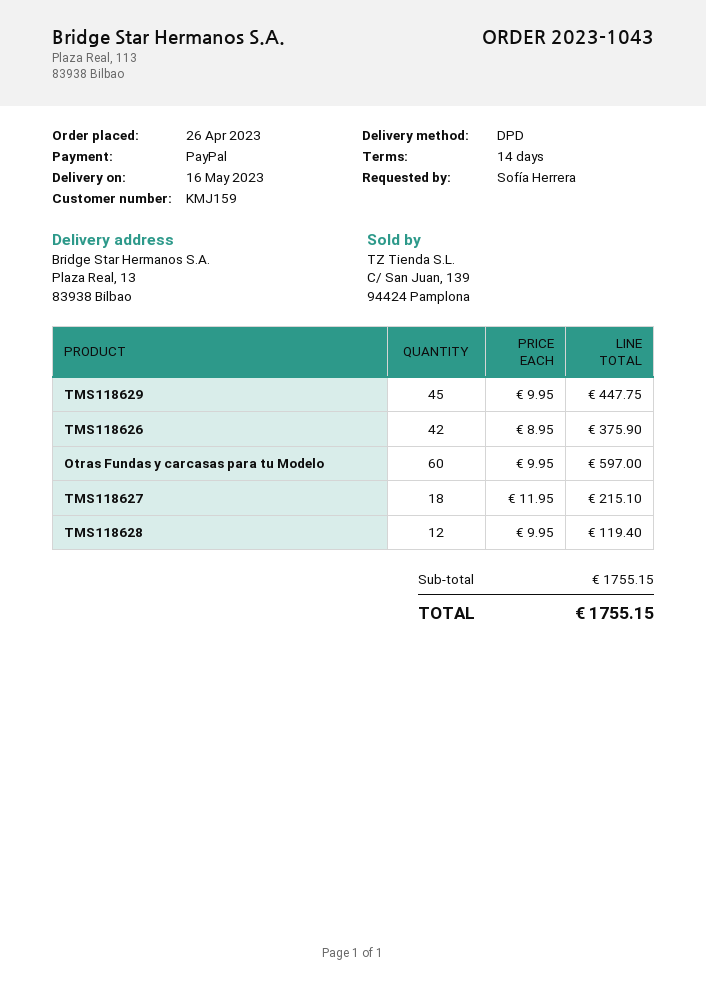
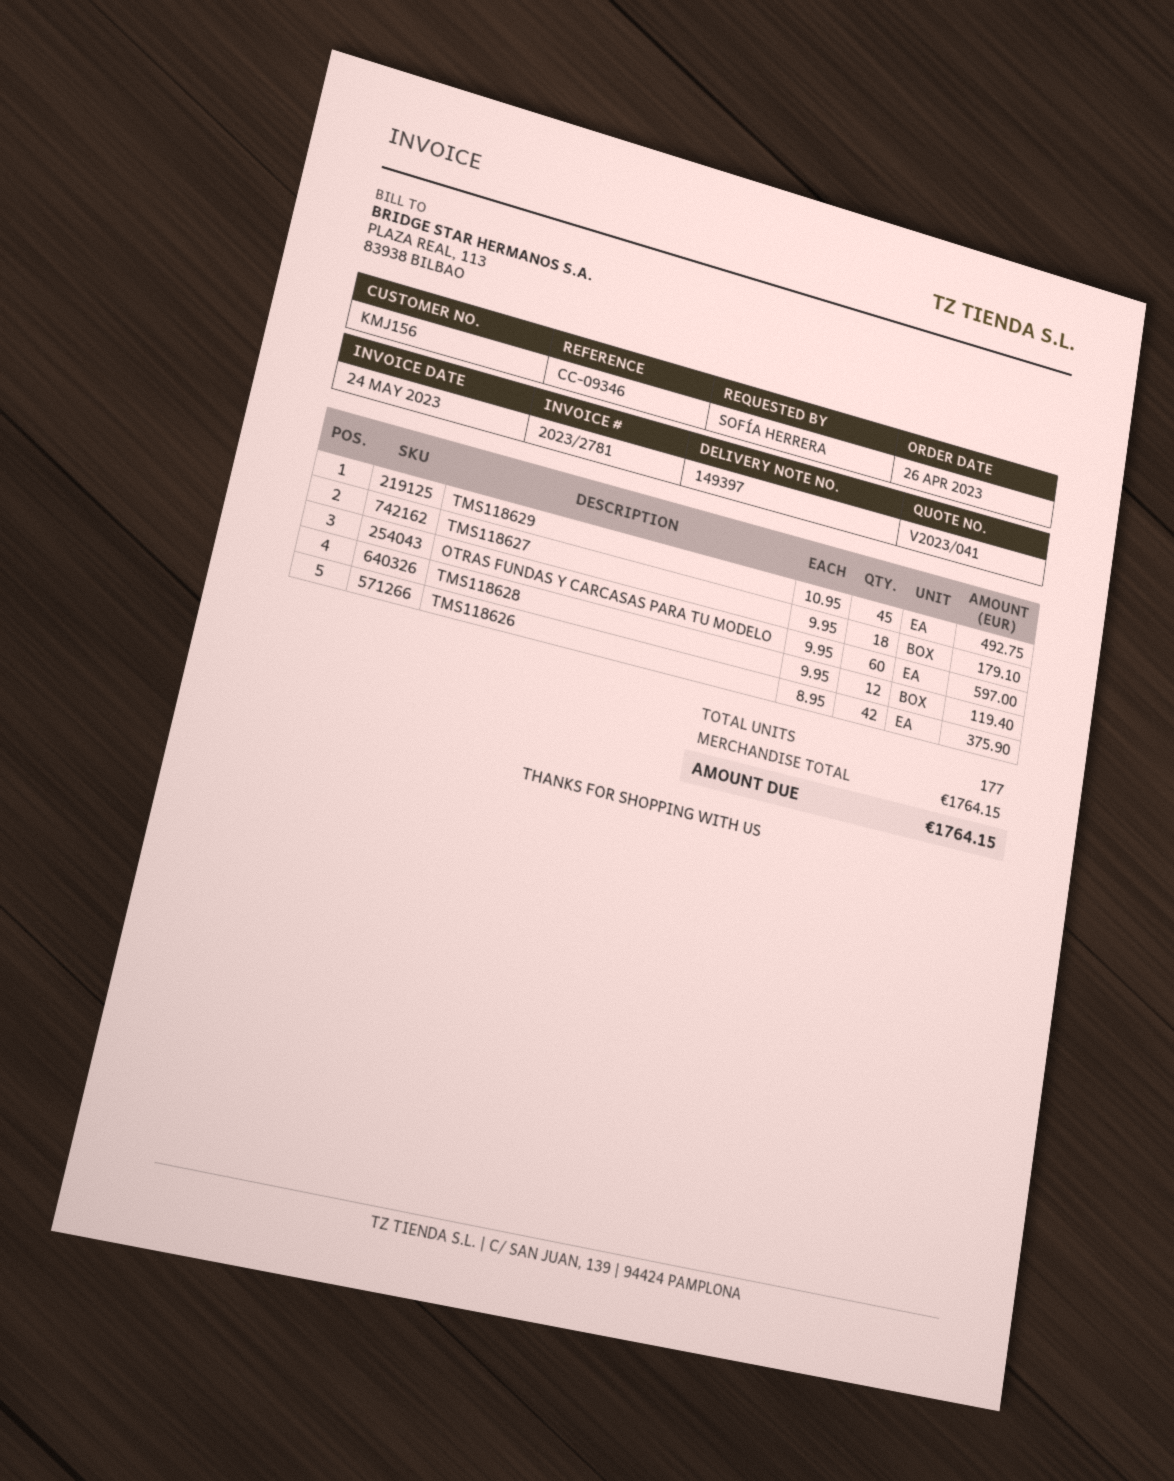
customer number: KMJ159 -> KMJ156
TMS118629: 45 x 9.95 = 447.75 -> 45 x 10.95 = 492.75
TMS118627: 18 x 11.95 = 215.10 -> 18 x 9.95 = 179.10
subtotal: 1755.15 -> 1764.15
total: 1755.15 -> 1764.15

